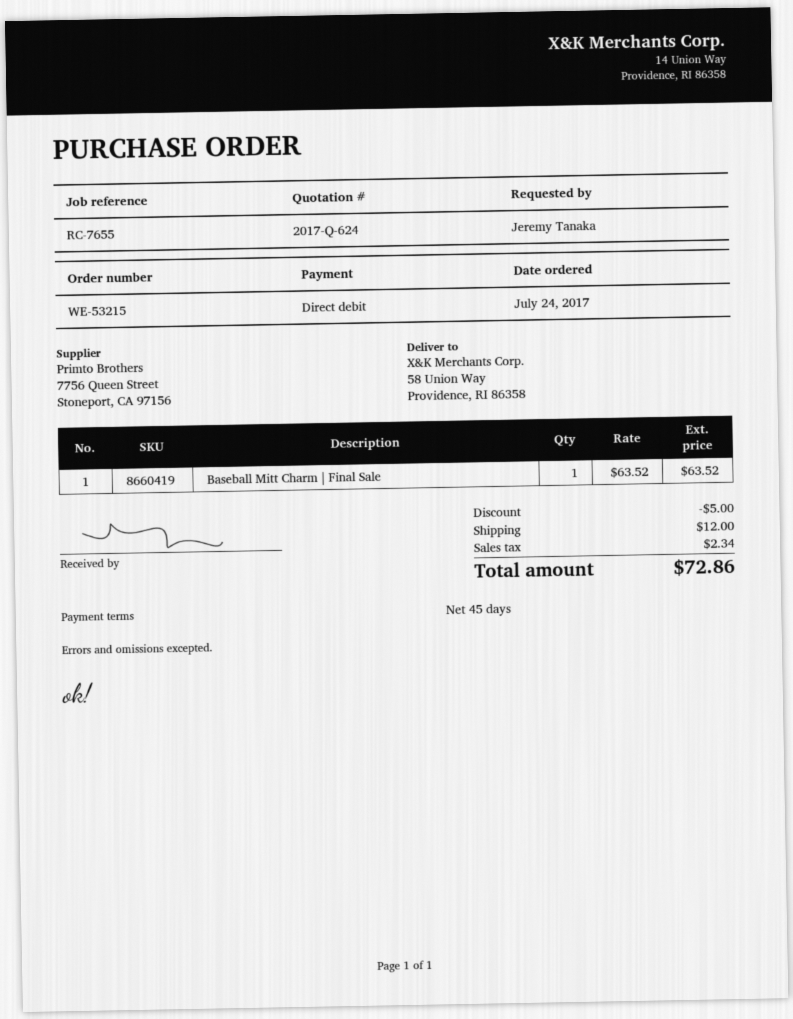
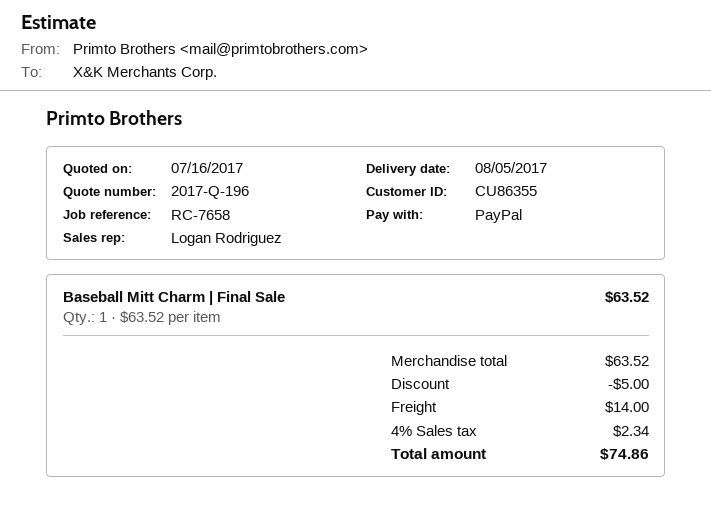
quote number: 2017-Q-624 -> 2017-Q-196
reference: RC-7655 -> RC-7658
payment method: direct debit -> PayPal
shipping: 12.00 -> 14.00
total: 72.86 -> 74.86

